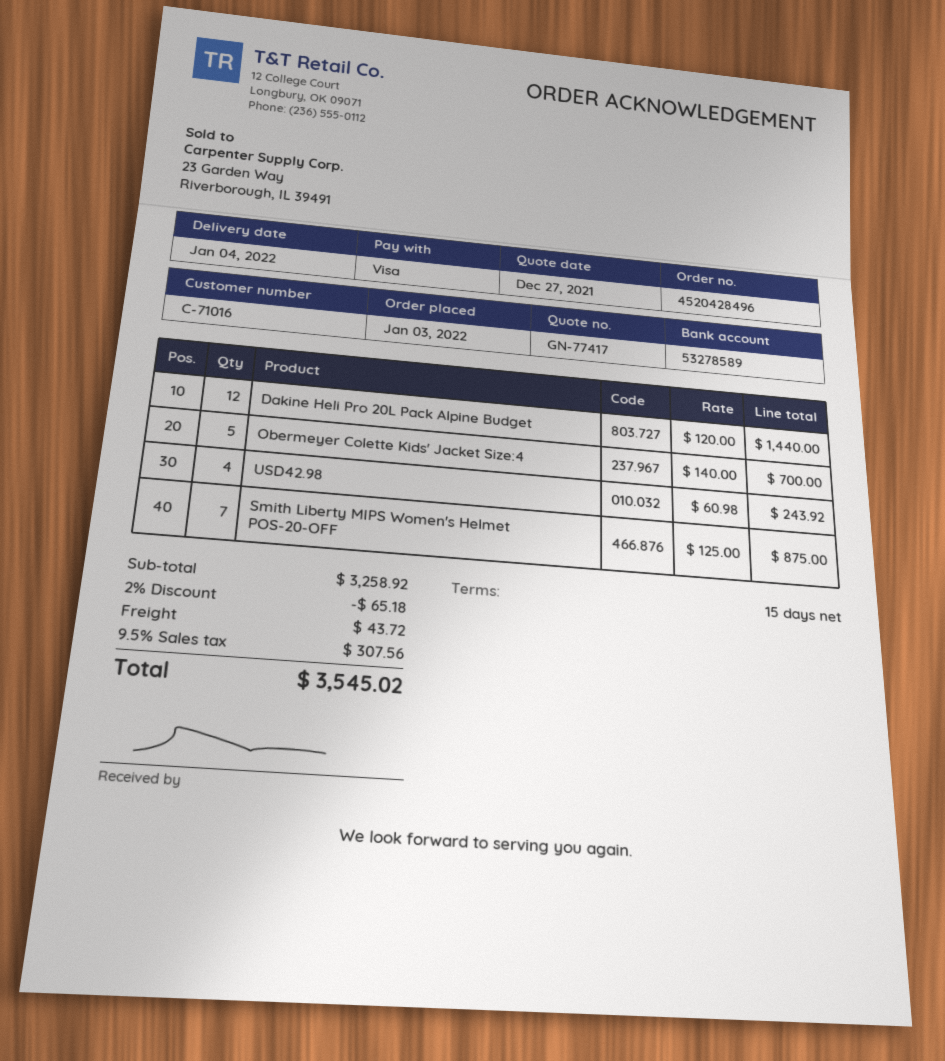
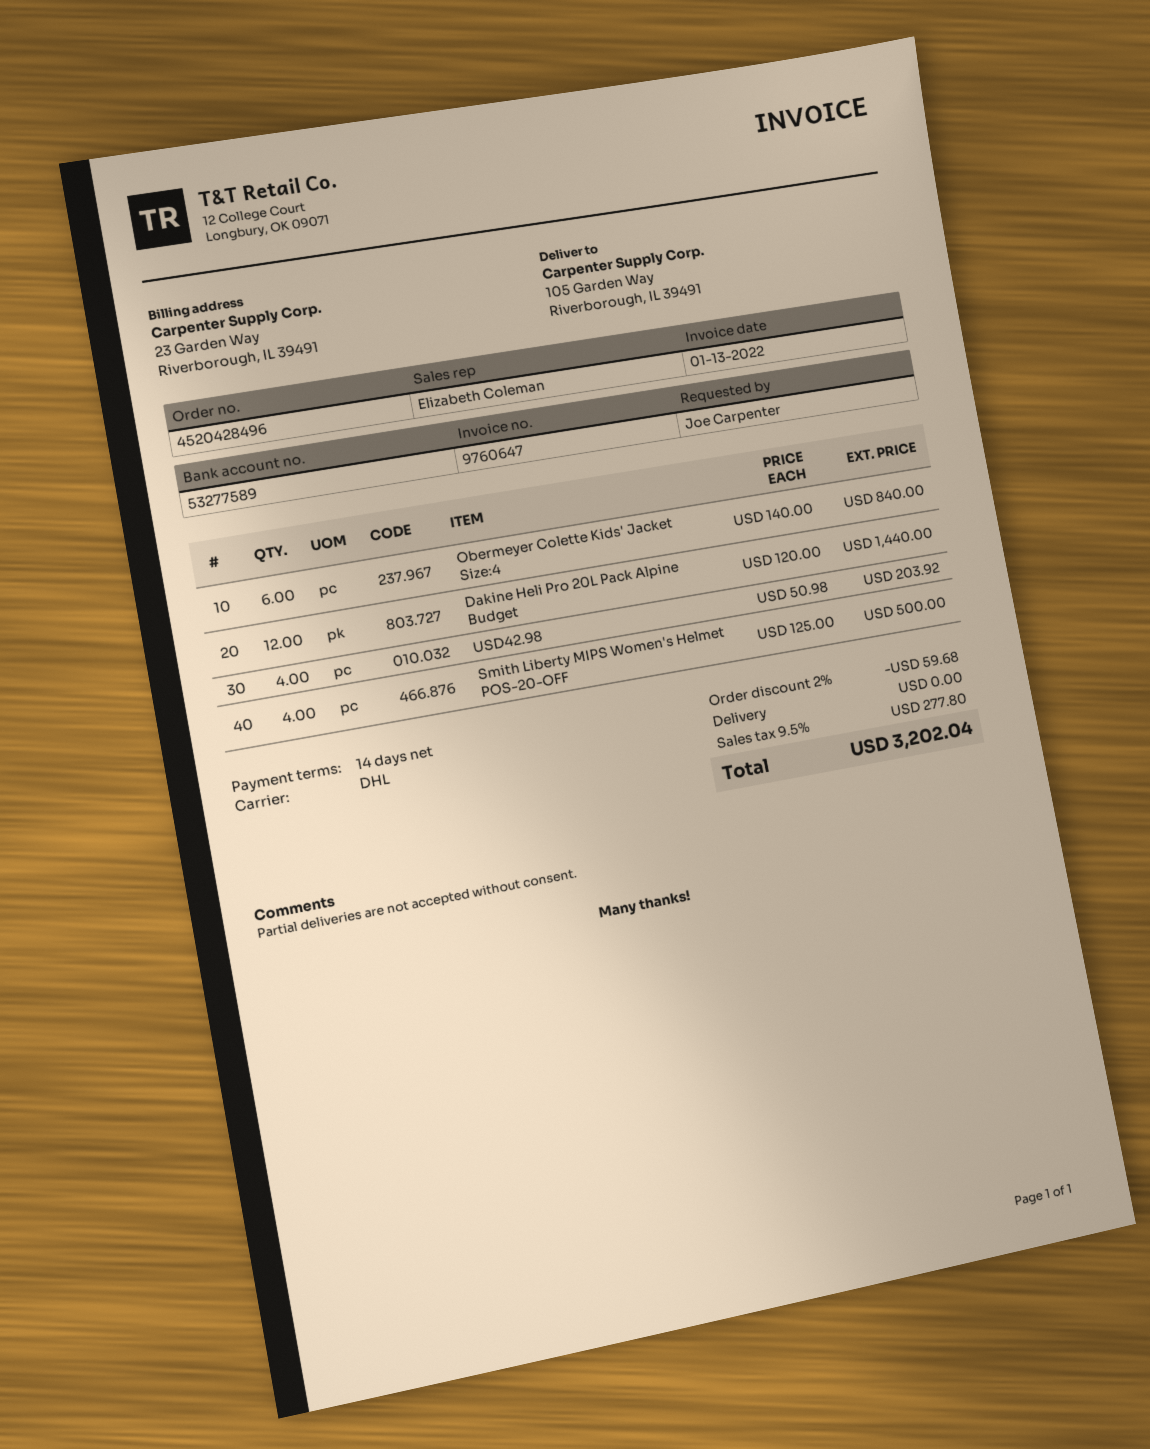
payment terms: 15 days -> 14 days
bank account: 53278589 -> 53277589
Obermeyer Colette Kids' Jacket Size:4: 5 x 140.00 = 700.00 -> 6 x 140.00 = 840.00
USD42.98: 4 x 60.98 = 243.92 -> 4 x 50.98 = 203.92
Smith Liberty MIPS Women's Helmet POS-20-OFF: 7 x 125.00 = 875.00 -> 4 x 125.00 = 500.00
discount: 2% = 65.18 -> 2% = 59.68
shipping: 43.72 -> 0.00
tax: 9.5% = 307.56 -> 9.5% = 277.80
total: 3545.02 -> 3202.04

